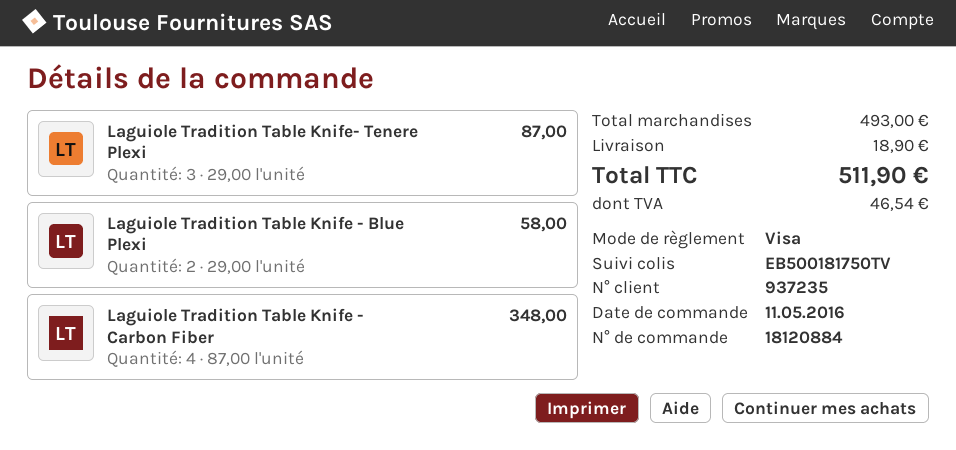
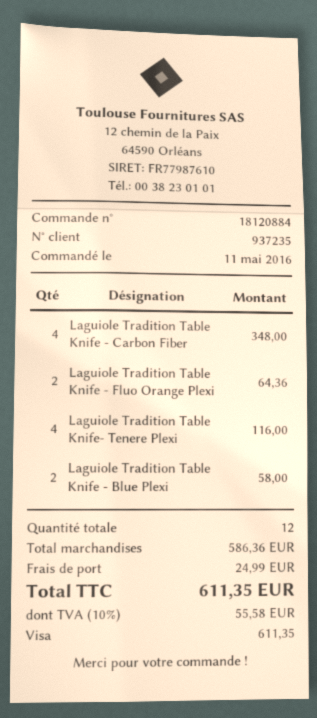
Laguiole Tradition Table Knife- Tenere Plexi: 3 for 87.00 -> 4 for 116.00
Laguiole Tradition Table Knife - Fluo Orange Plexi: none -> 2 for 64.36
subtotal: 493.00 -> 586.36
shipping: 18.90 -> 24.99
tax: 46.54 -> 55.58
total: 511.90 -> 611.35

